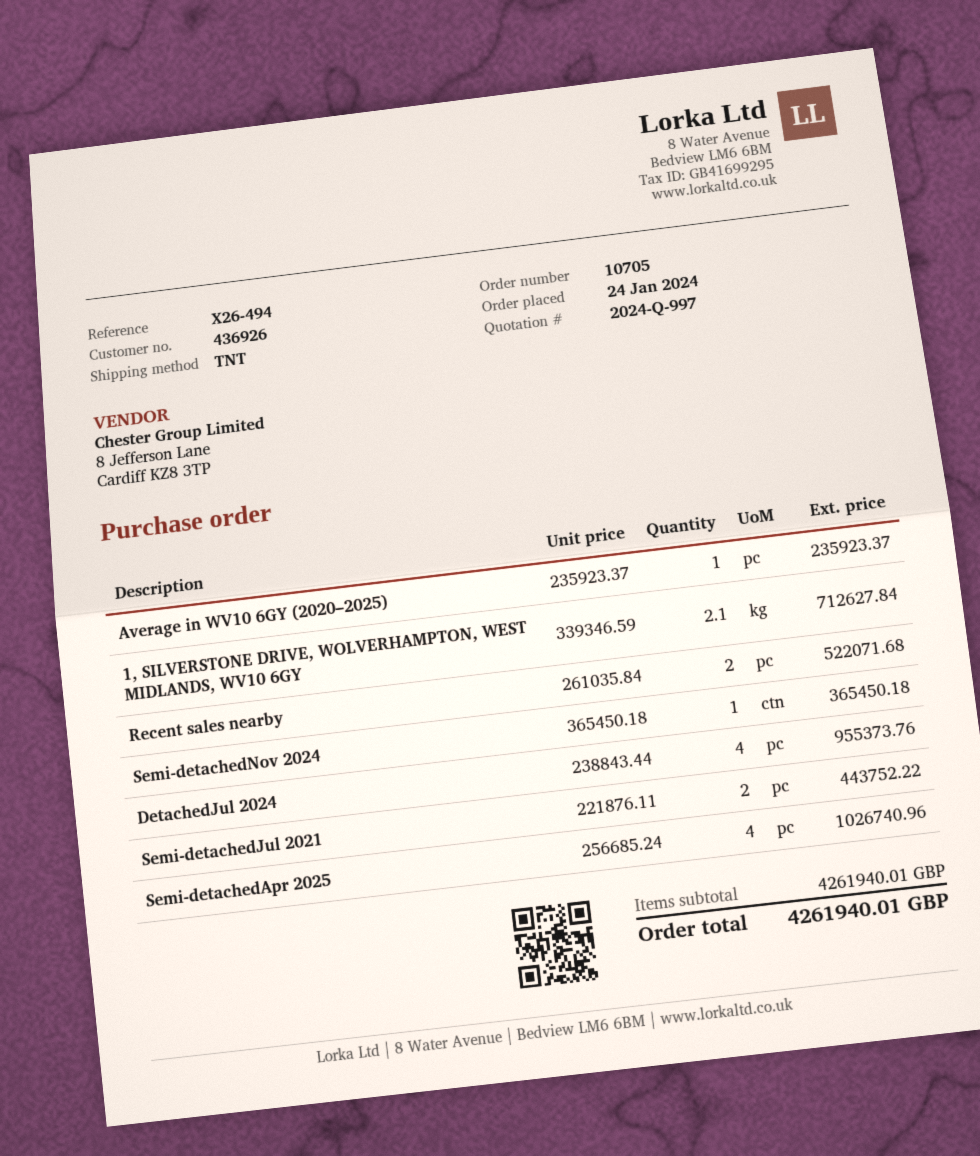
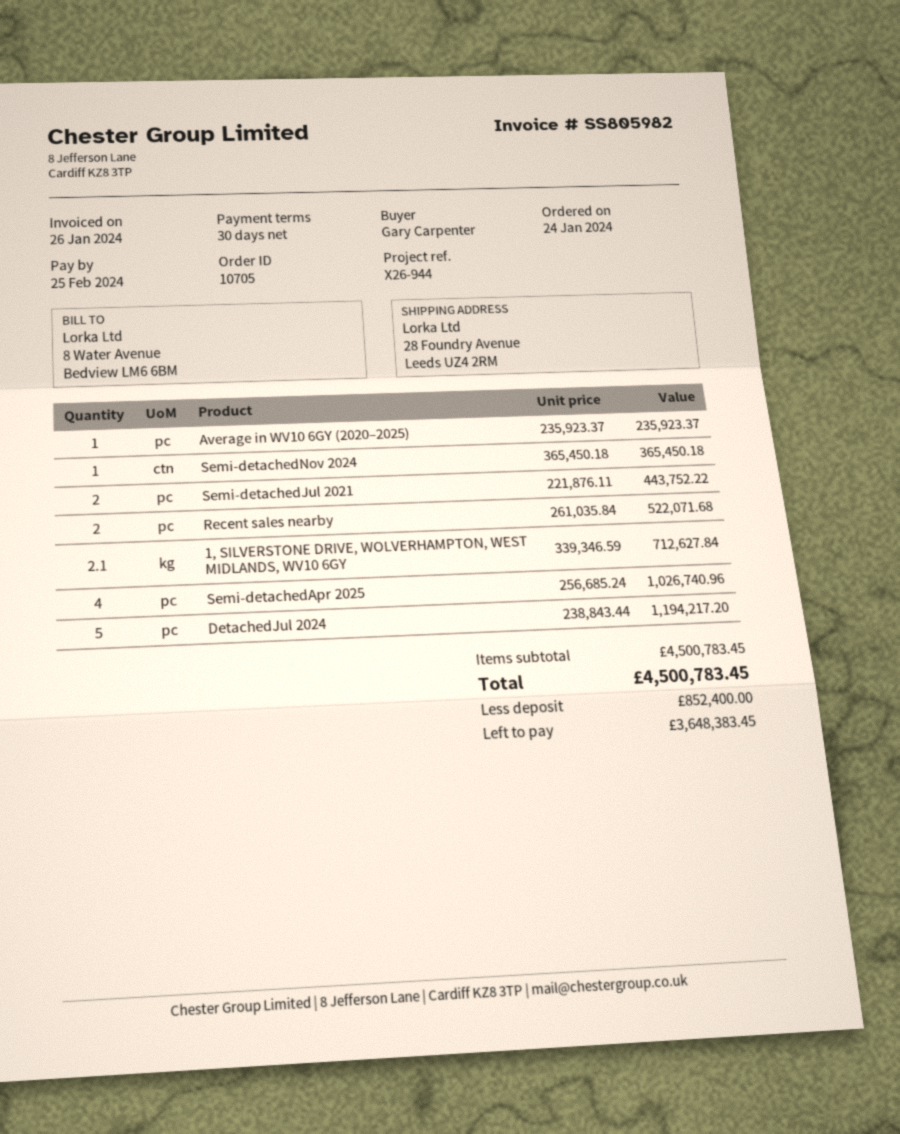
reference: X26-494 -> X26-944
DetachedJul 2024: 4 x 238843.44 = 955373.76 -> 5 x 238843.44 = 1194217.20
subtotal: 4261940.01 -> 4500783.45
total: 4261940.01 -> 4500783.45

